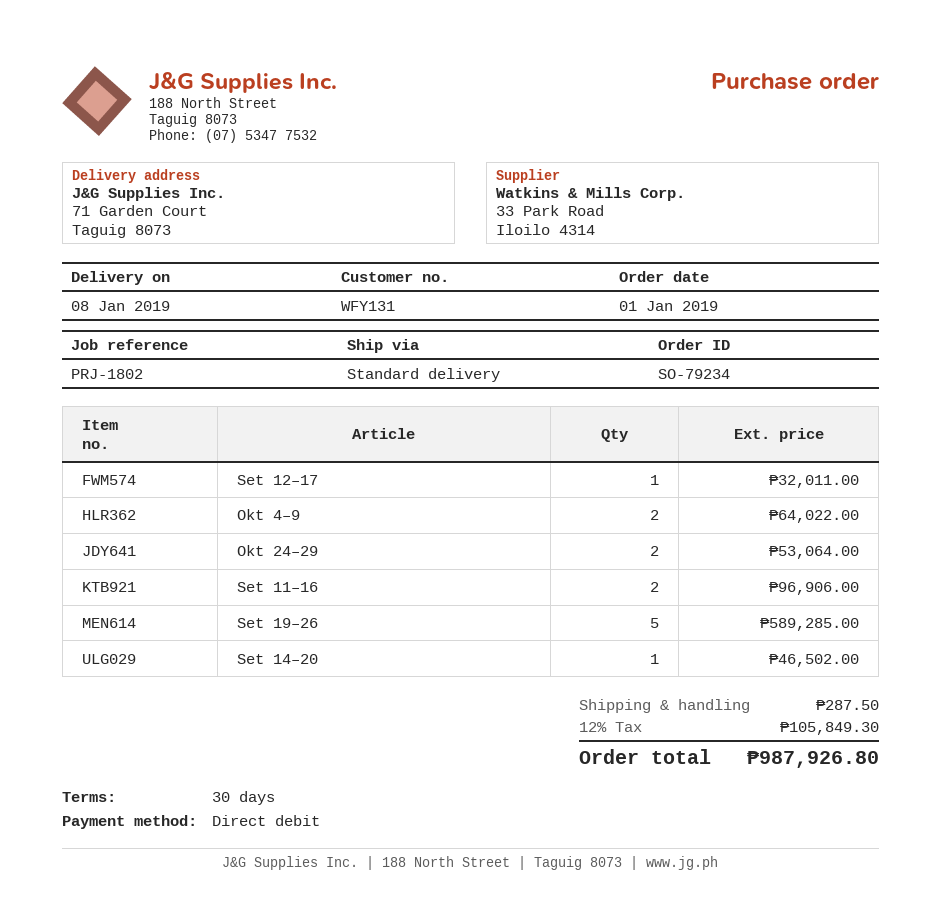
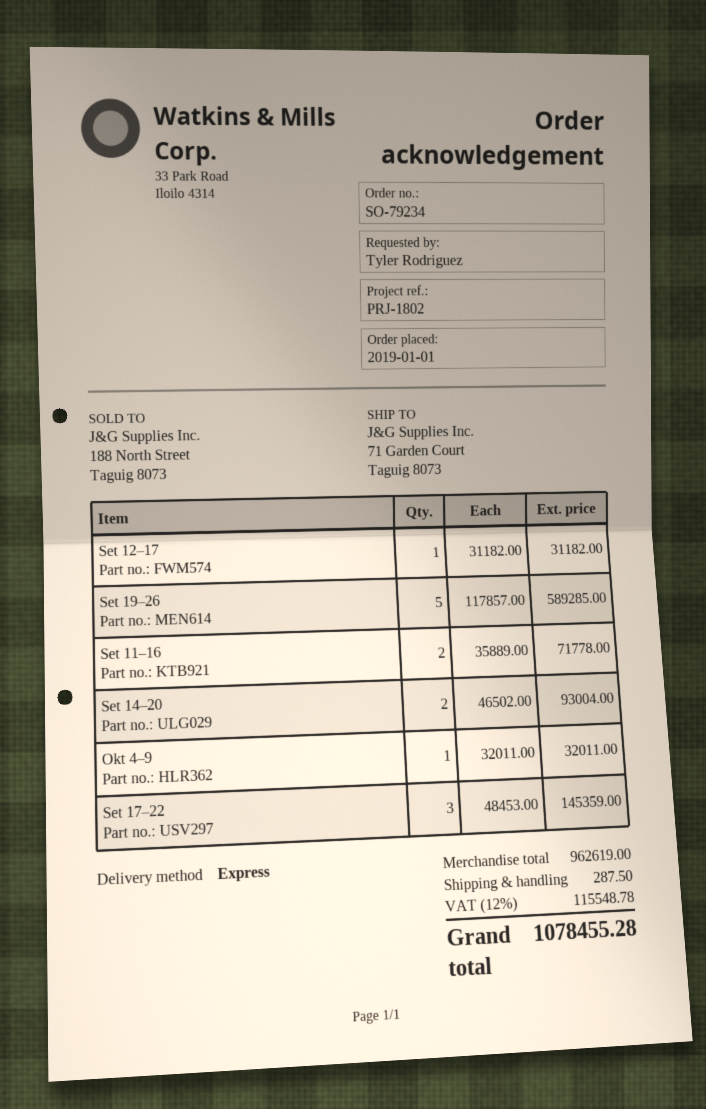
shipping method: standard -> express
Set 12–17: 1 for 32011.00 -> 1 for 31182.00
Okt 4–9: 2 for 64022.00 -> 1 for 32011.00
Okt 24–29: 2 for 53064.00 -> none
Set 11–16: 2 for 96906.00 -> 2 for 71778.00
Set 14–20: 1 for 46502.00 -> 2 for 93004.00
Set 17–22: none -> 3 for 145359.00
tax: 12% = 105849.30 -> 12% = 115548.78
total: 987926.80 -> 1078455.28

